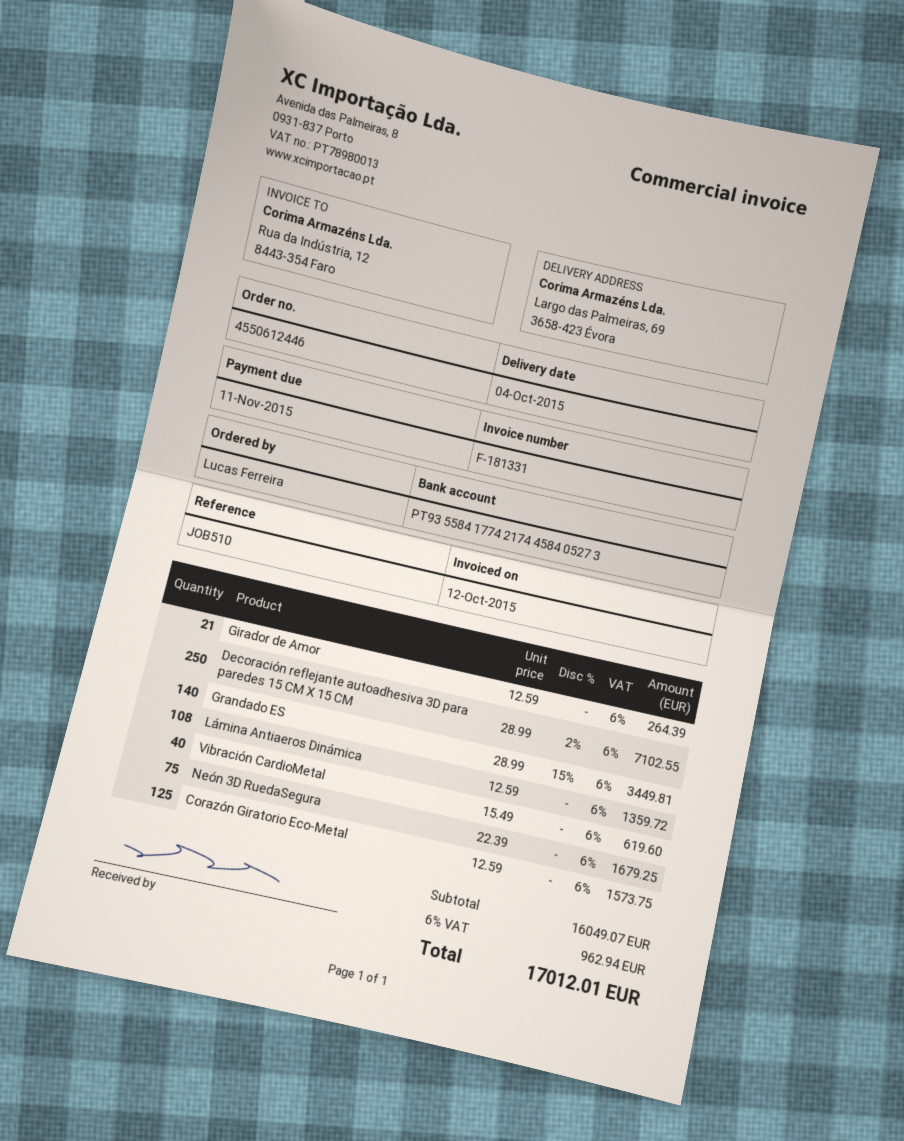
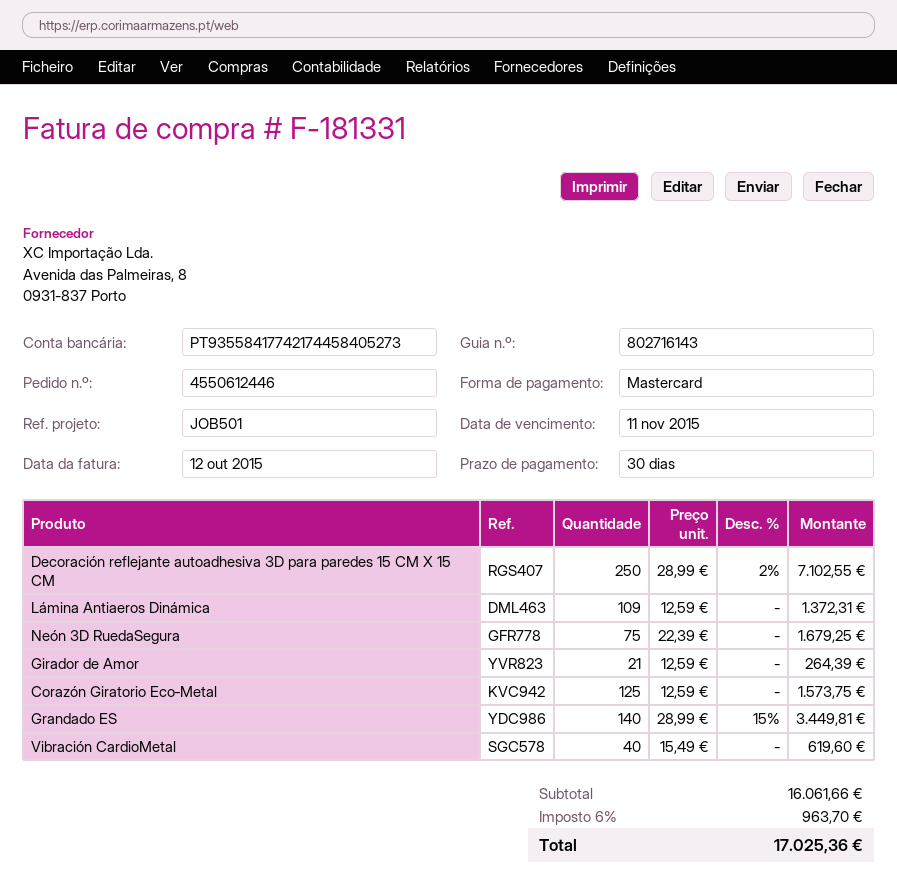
reference: JOB510 -> JOB501
Lámina Antiaeros Dinámica: 108 x 12.59 = 1359.72 -> 109 x 12.59 = 1372.31
subtotal: 16049.07 -> 16061.66
tax: 6% = 962.94 -> 6% = 963.70
total: 17012.01 -> 17025.36

